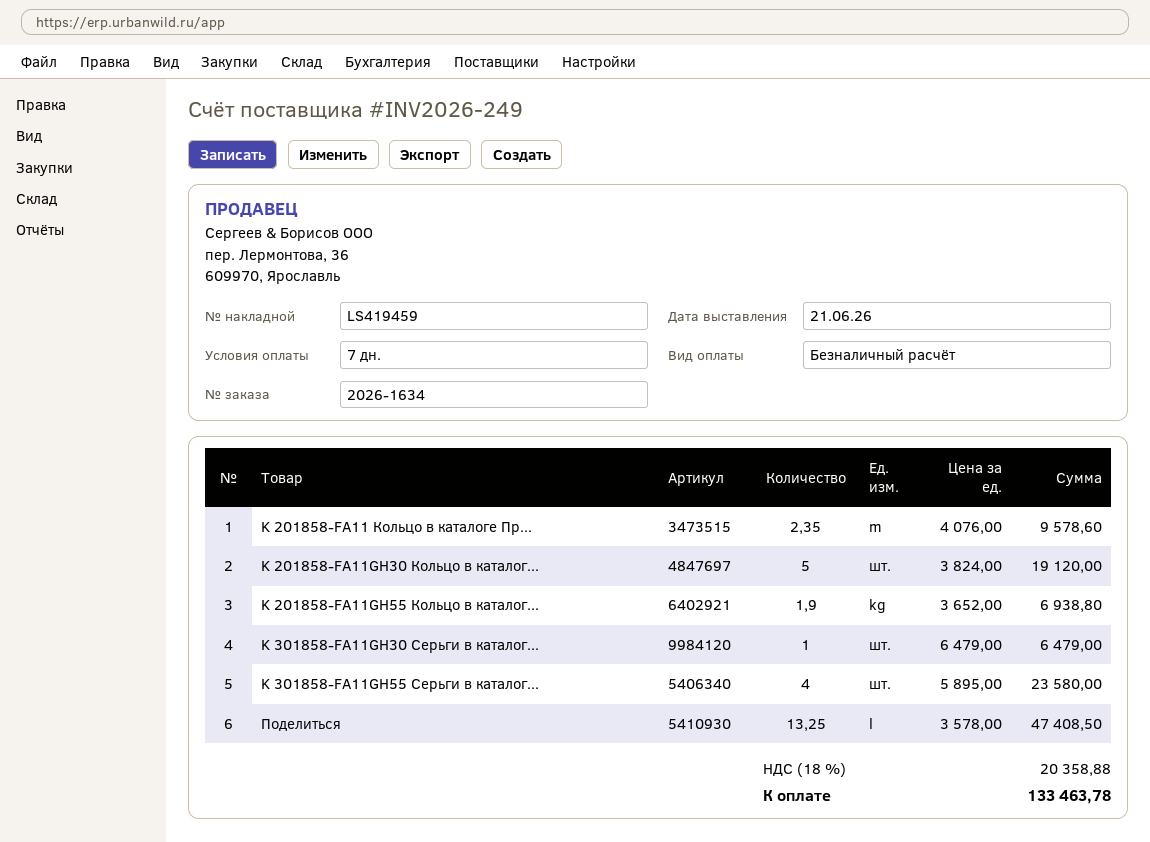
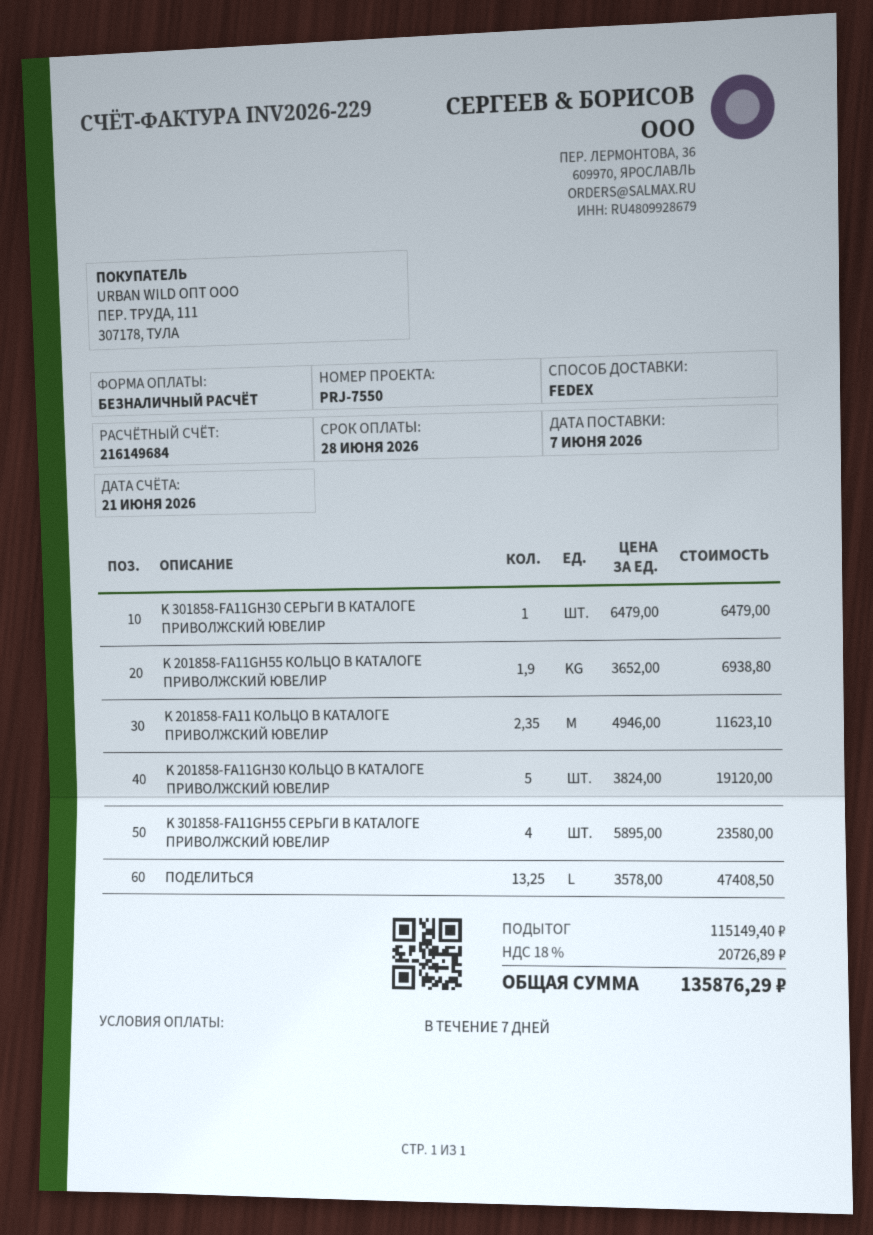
invoice number: INV2026-249 -> INV2026-229
K 201858-FA11 Кольцо в каталоге Пр...: 2.35 x 4076.00 = 9578.60 -> 2.35 x 4946.00 = 11623.10
tax: 18% = 20358.88 -> 18% = 20726.89
total: 133463.78 -> 135876.29

